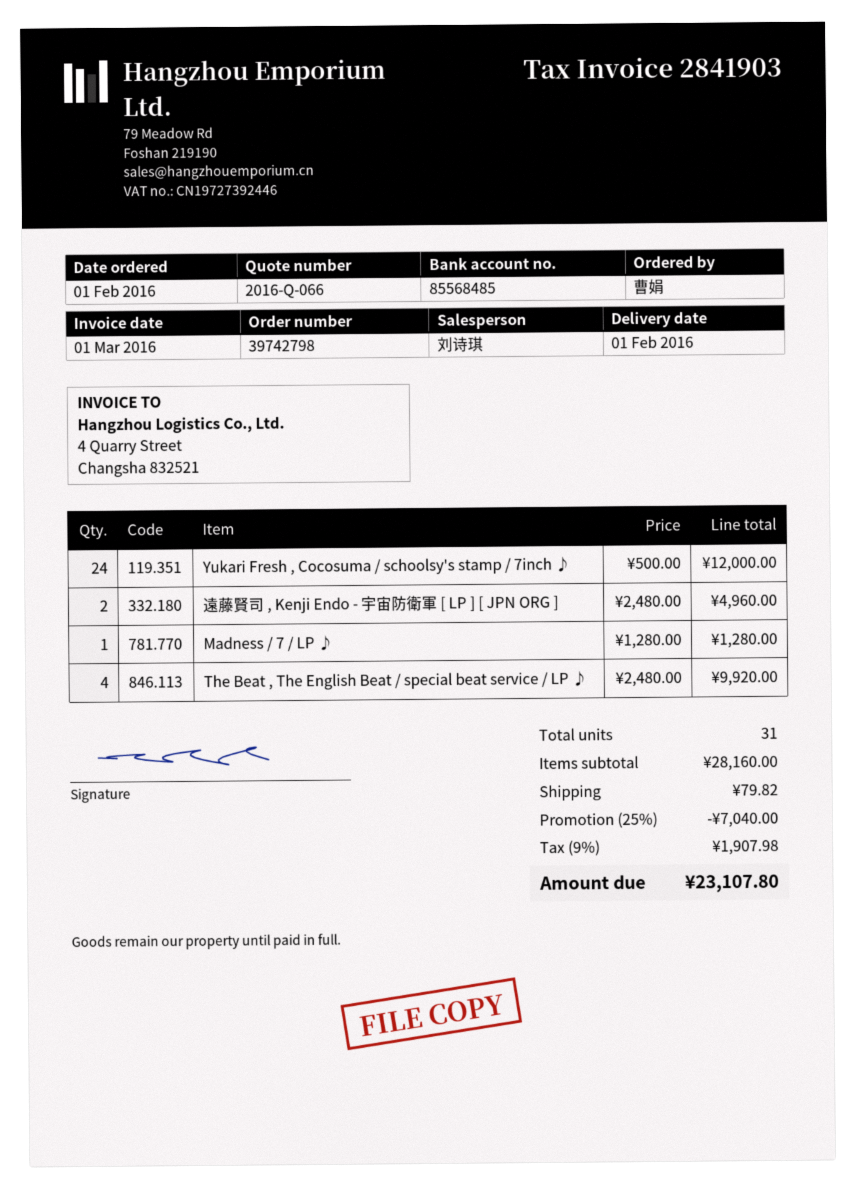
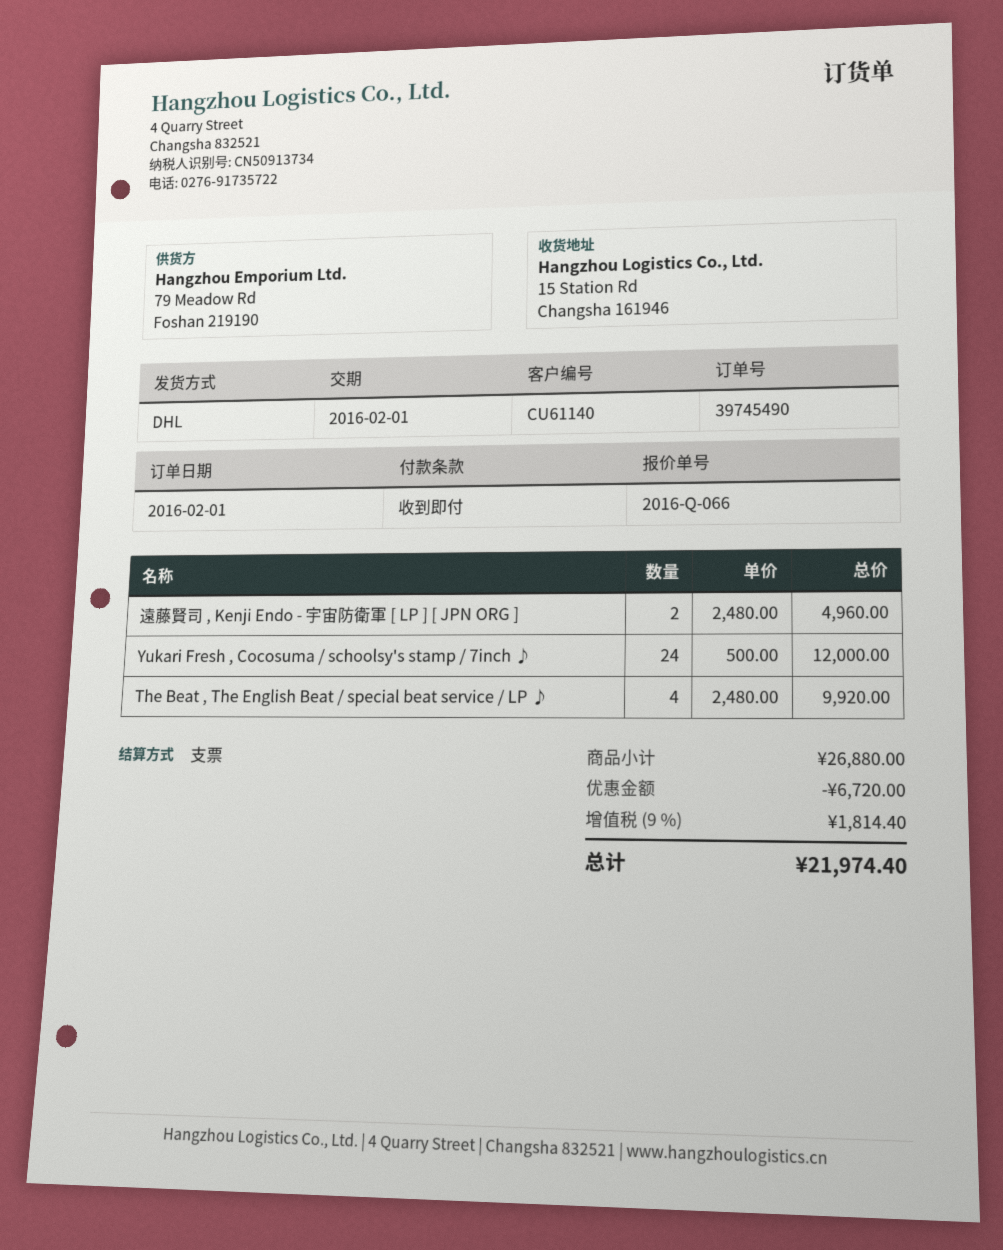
order number: 39742798 -> 39745490
Madness / 7 / LP ♪: 1 x 1280.00 = 1280.00 -> none
subtotal: 28160.00 -> 26880.00
discount: 7040.00 -> 6720.00
shipping: 79.82 -> none
tax: 9% = 1907.98 -> 9% = 1814.40
total: 23107.80 -> 21974.40

